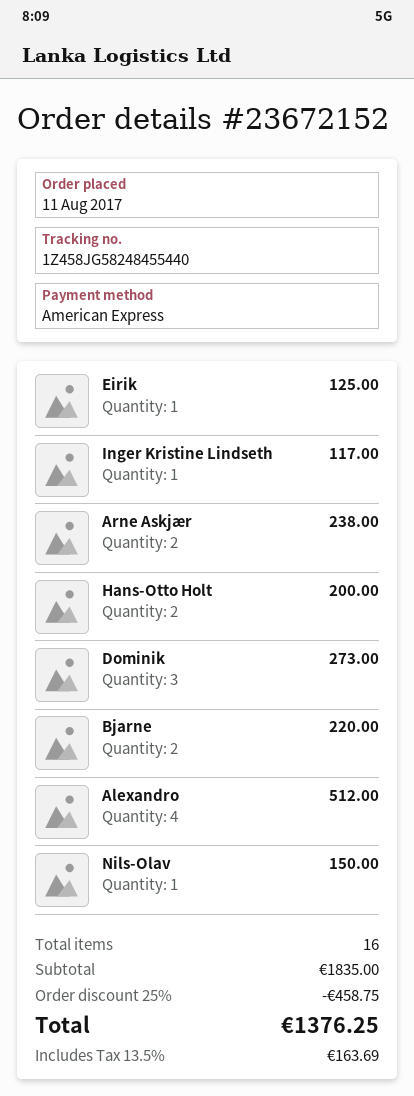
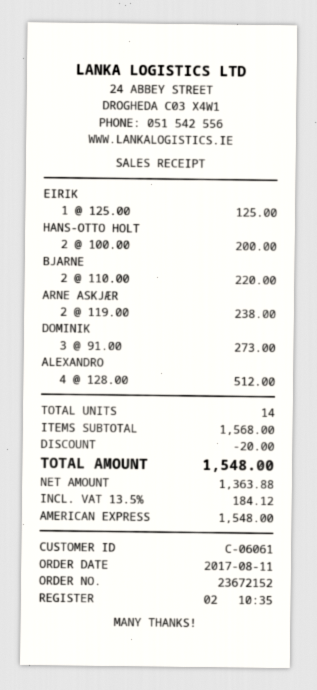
Inger Kristine Lindseth: 1 for 117.00 -> none
Nils-Olav: 1 for 150.00 -> none
total quantity: 16 -> 14
subtotal: 1835.00 -> 1568.00
discount: 458.75 -> 20.00
tax: 13.5% = 163.69 -> 13.5% = 184.12
total: 1376.25 -> 1548.00

